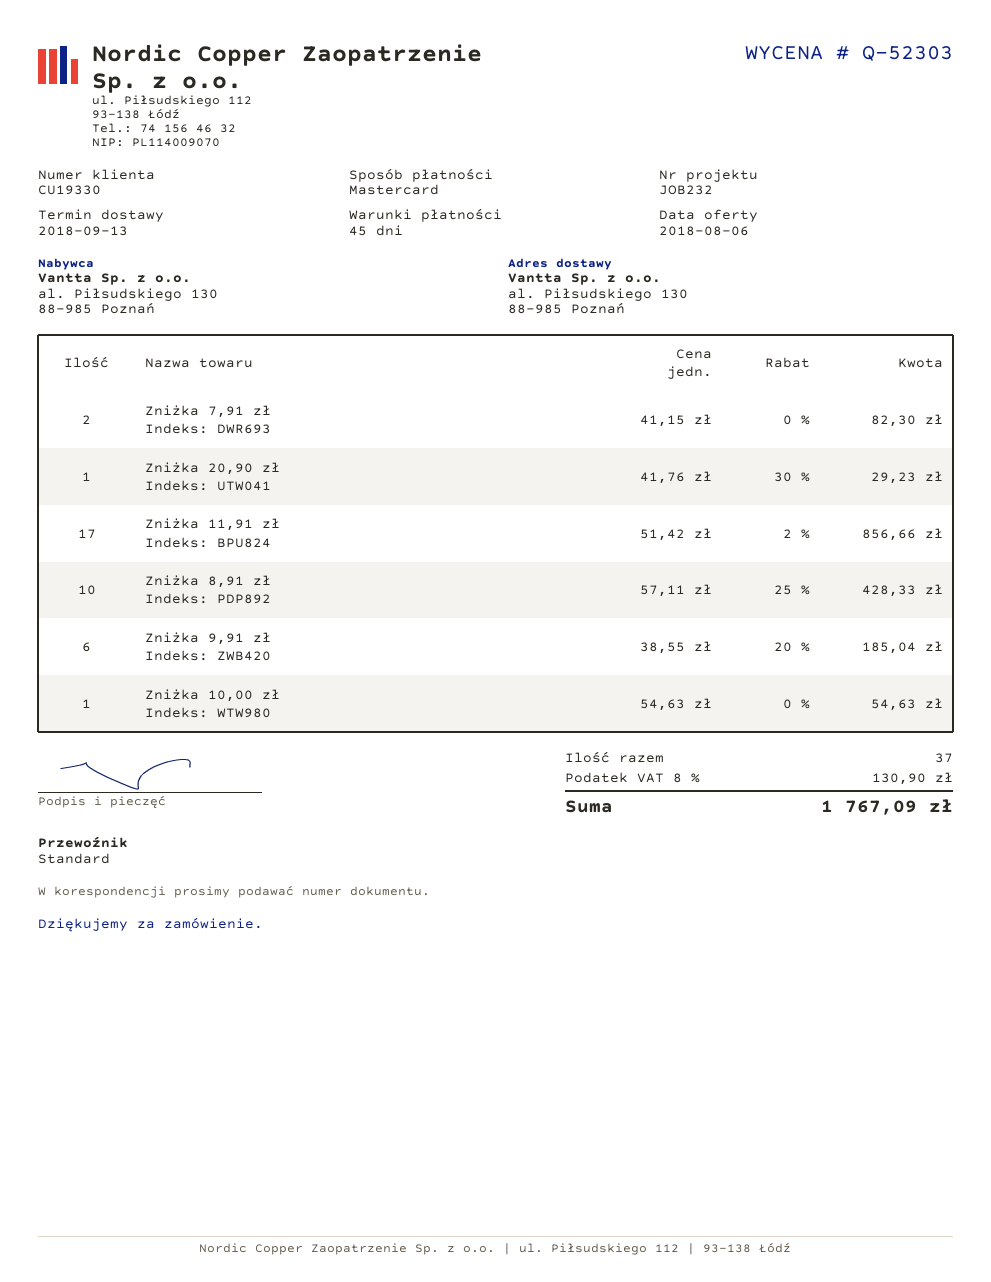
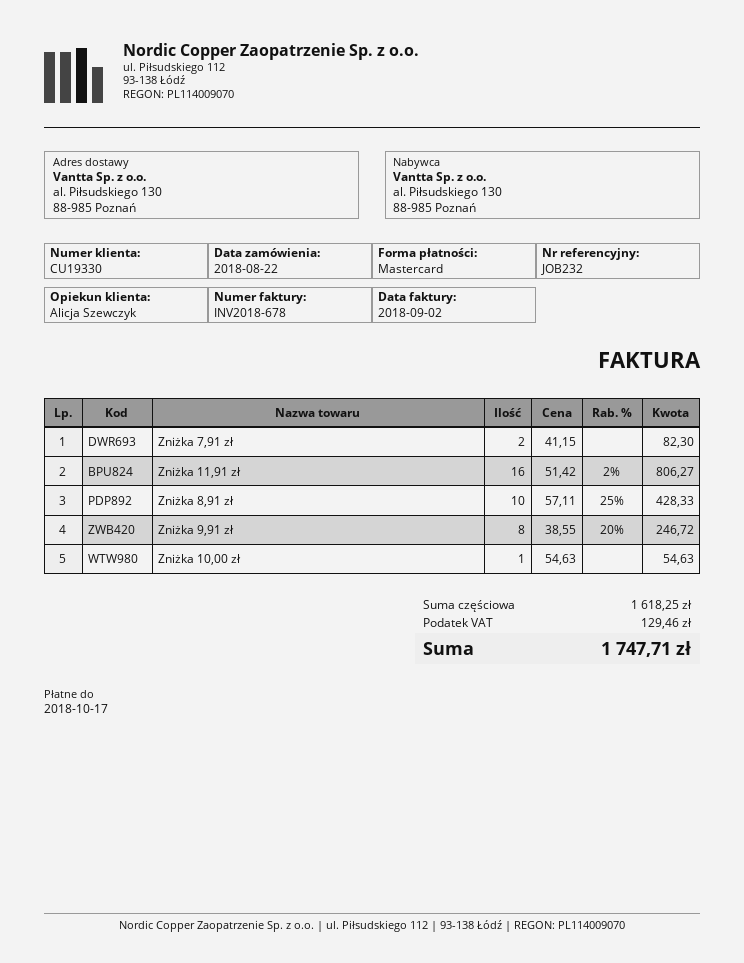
Zniżka 20,90 zł: 1 x 41.76 - 30% = 29.23 -> none
Zniżka 11,91 zł: 17 x 51.42 - 2% = 856.66 -> 16 x 51.42 - 2% = 806.27
Zniżka 9,91 zł: 6 x 38.55 - 20% = 185.04 -> 8 x 38.55 - 20% = 246.72
tax: 130.90 -> 129.46
total: 1767.09 -> 1747.71

